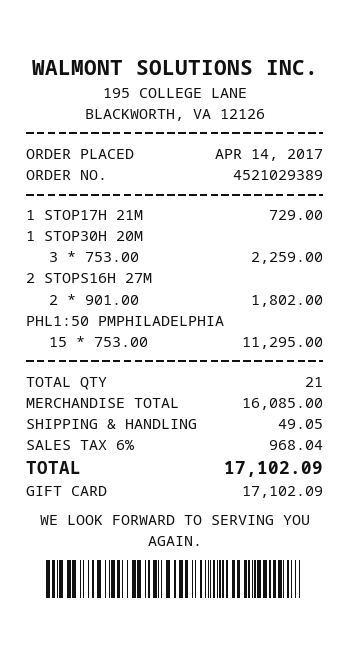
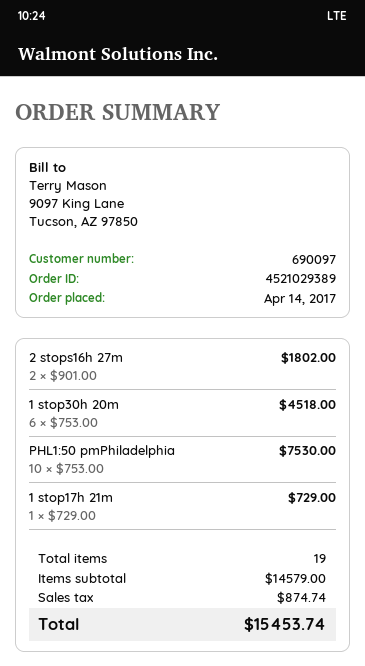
1 STOP30H 20M: 3 x 753.00 = 2259.00 -> 6 x 753.00 = 4518.00
PHL1:50 PMPHILADELPHIA: 15 x 753.00 = 11295.00 -> 10 x 753.00 = 7530.00
total quantity: 21 -> 19
subtotal: 16085.00 -> 14579.00
shipping: 49.05 -> none
tax: 968.04 -> 874.74
total: 17102.09 -> 15453.74

